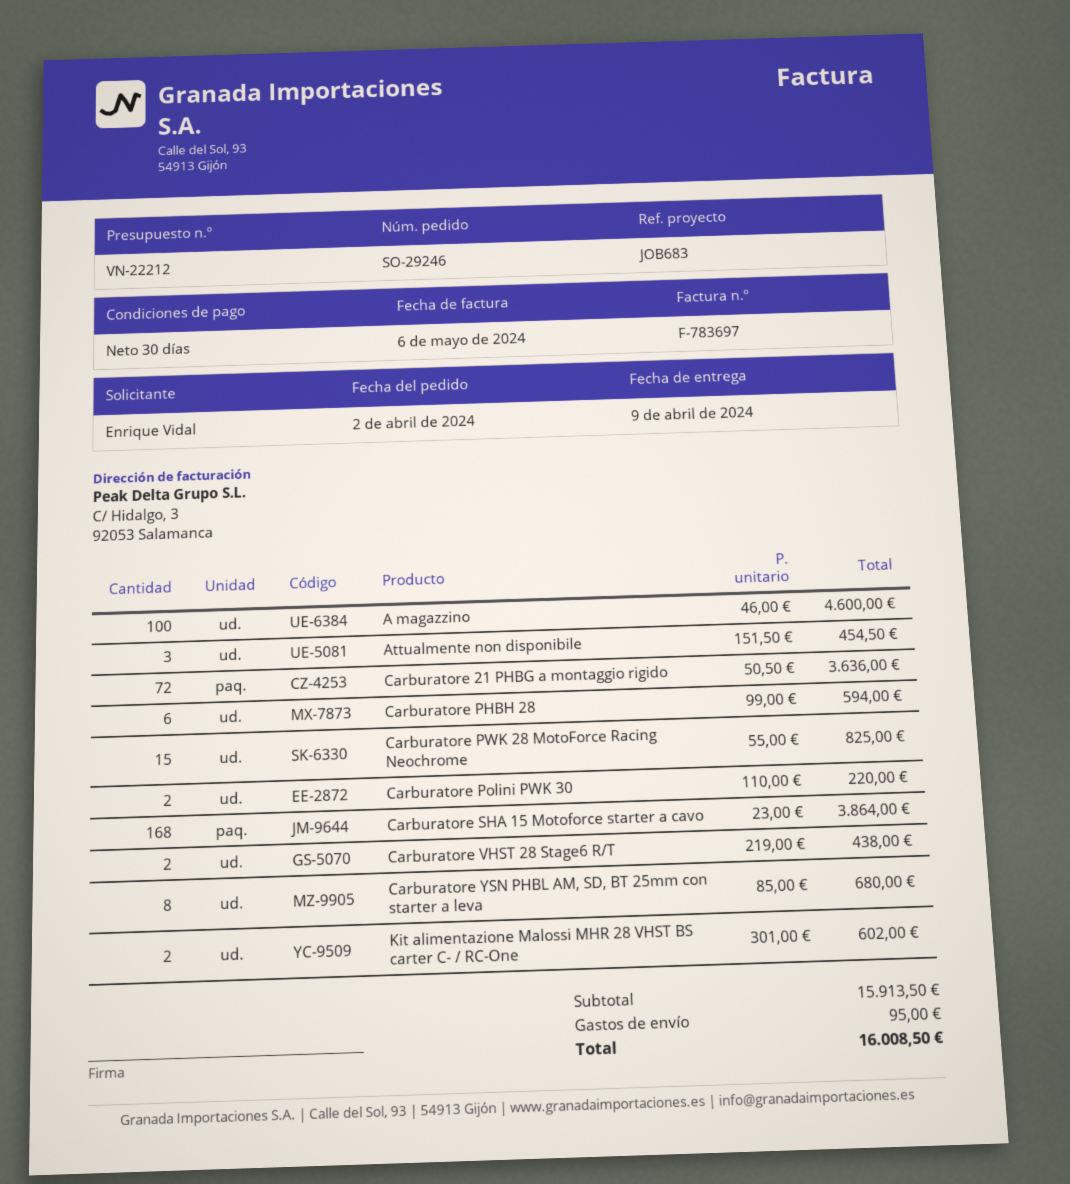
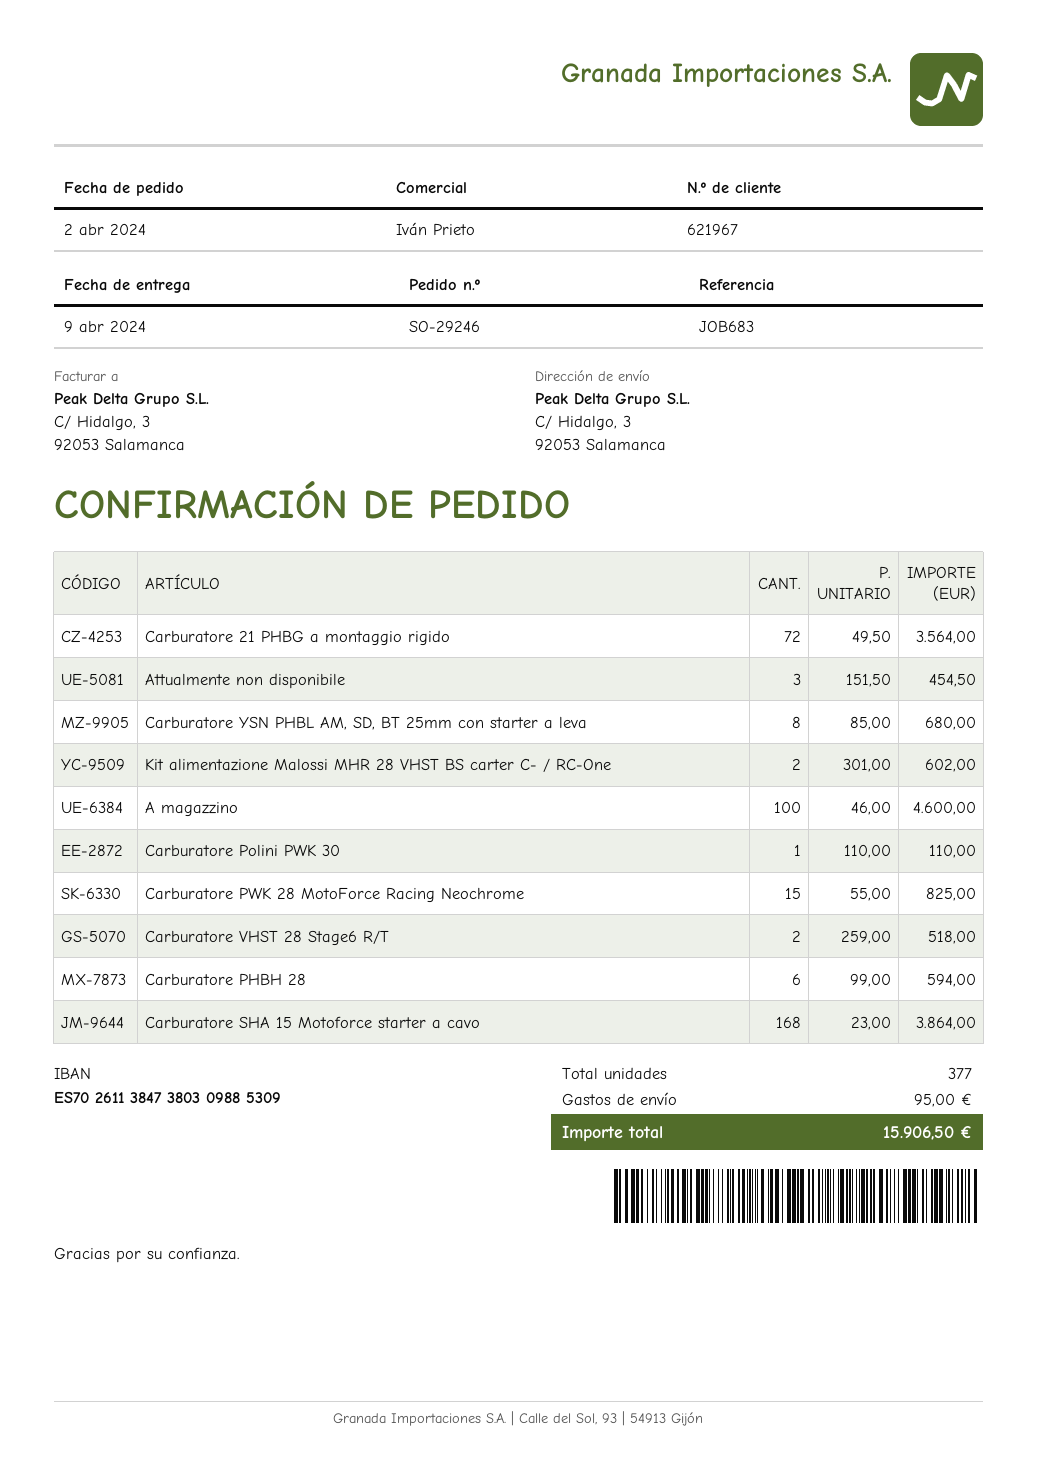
Carburatore 21 PHBG a montaggio rigido: 72 x 50.50 = 3636.00 -> 72 x 49.50 = 3564.00
Carburatore Polini PWK 30: 2 x 110.00 = 220.00 -> 1 x 110.00 = 110.00
Carburatore VHST 28 Stage6 R/T: 2 x 219.00 = 438.00 -> 2 x 259.00 = 518.00
total: 16008.50 -> 15906.50

